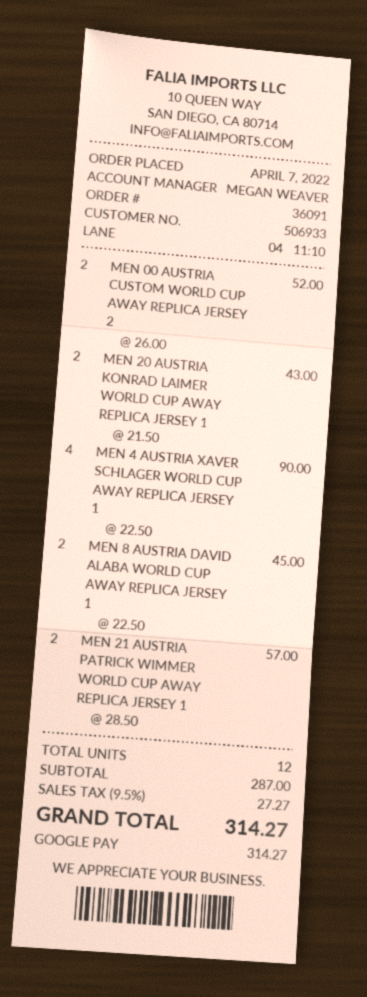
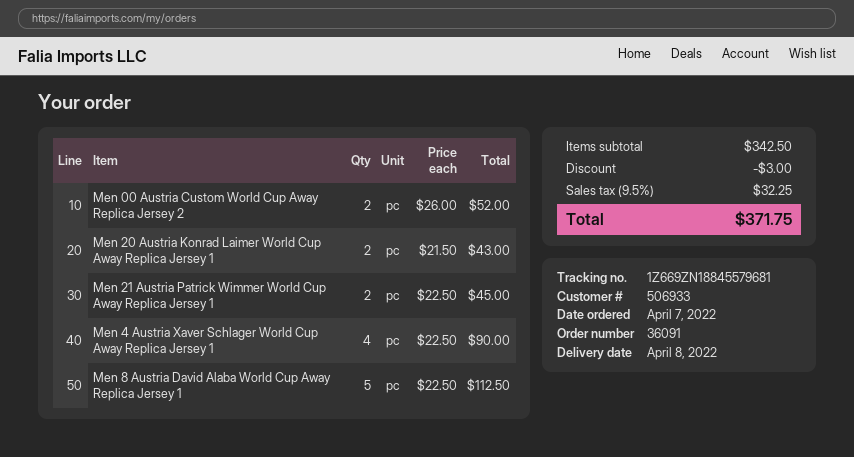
MEN 8 AUSTRIA DAVID ALABA WORLD CUP AWAY REPLICA JERSEY 1: 2 x 22.50 = 45.00 -> 5 x 22.50 = 112.50
MEN 21 AUSTRIA PATRICK WIMMER WORLD CUP AWAY REPLICA JERSEY 1: 2 x 28.50 = 57.00 -> 2 x 22.50 = 45.00
subtotal: 287.00 -> 342.50
discount: none -> 3.00
tax: 9.5% = 27.27 -> 9.5% = 32.25
total: 314.27 -> 371.75

